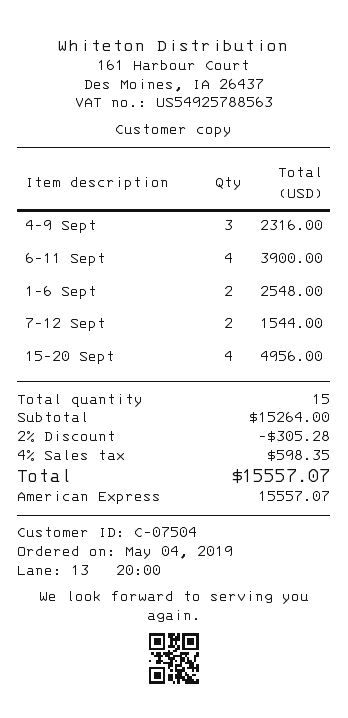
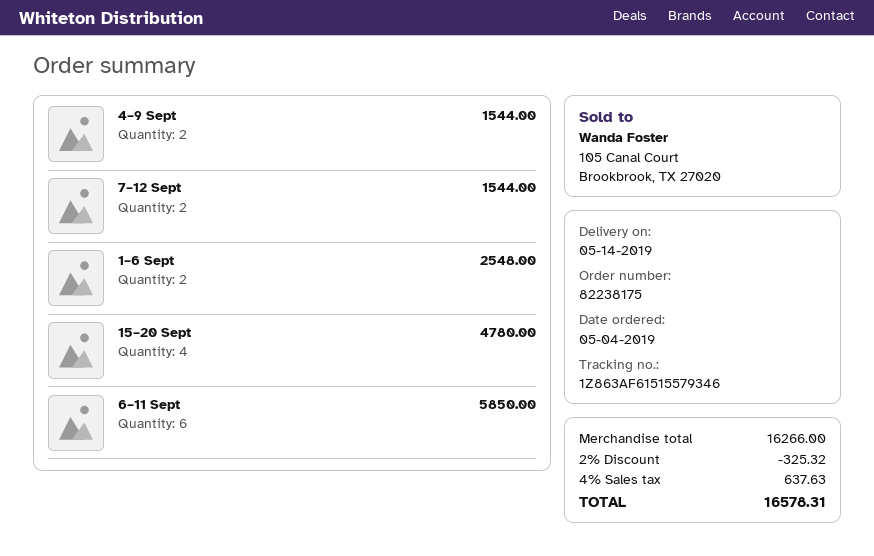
4–9 Sept: 3 for 2316.00 -> 2 for 1544.00
6–11 Sept: 4 for 3900.00 -> 6 for 5850.00
15–20 Sept: 4 for 4956.00 -> 4 for 4780.00
subtotal: 15264.00 -> 16266.00
discount: 2% = 305.28 -> 2% = 325.32
tax: 4% = 598.35 -> 4% = 637.63
total: 15557.07 -> 16578.31

